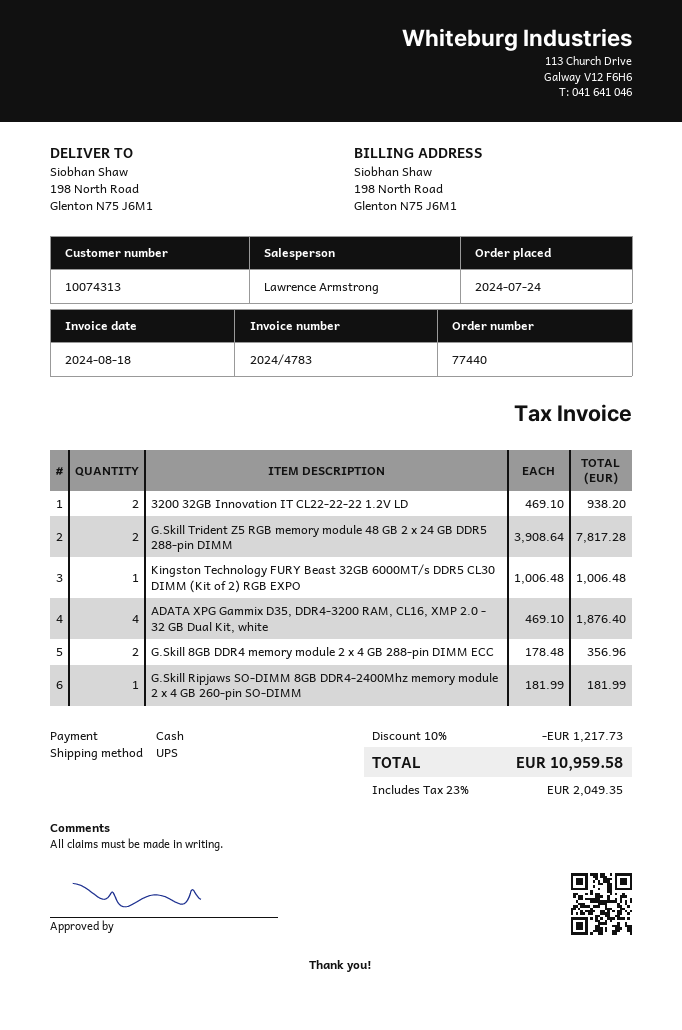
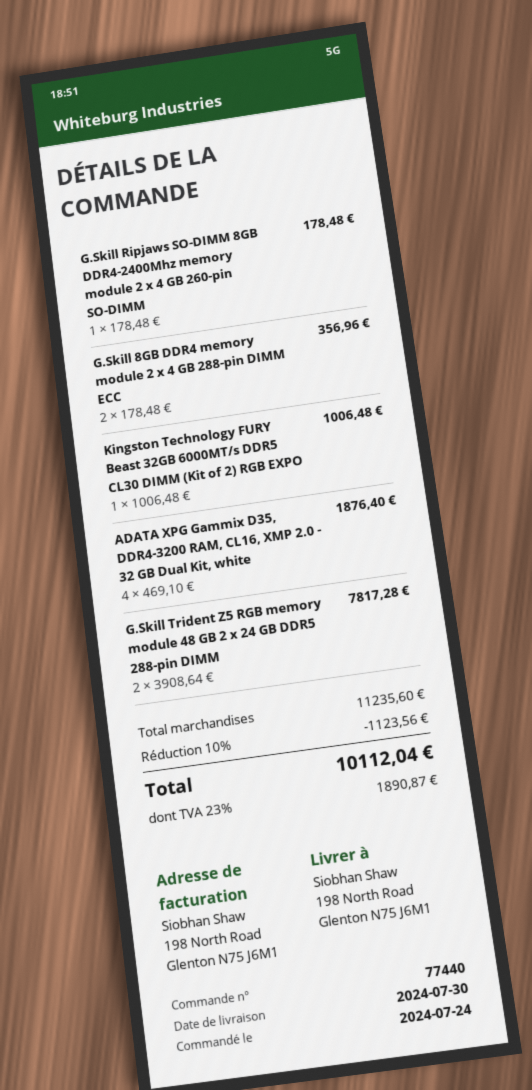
3200 32GB Innovation IT CL22-22-22 1.2V LD: 2 x 469.10 = 938.20 -> none
G.Skill Ripjaws SO-DIMM 8GB DDR4-2400Mhz memory module 2 x 4 GB 260-pin SO-DIMM: 1 x 181.99 = 181.99 -> 1 x 178.48 = 178.48
discount: 10% = 1217.73 -> 10% = 1123.56
tax: 23% = 2049.35 -> 23% = 1890.87
total: 10959.58 -> 10112.04

